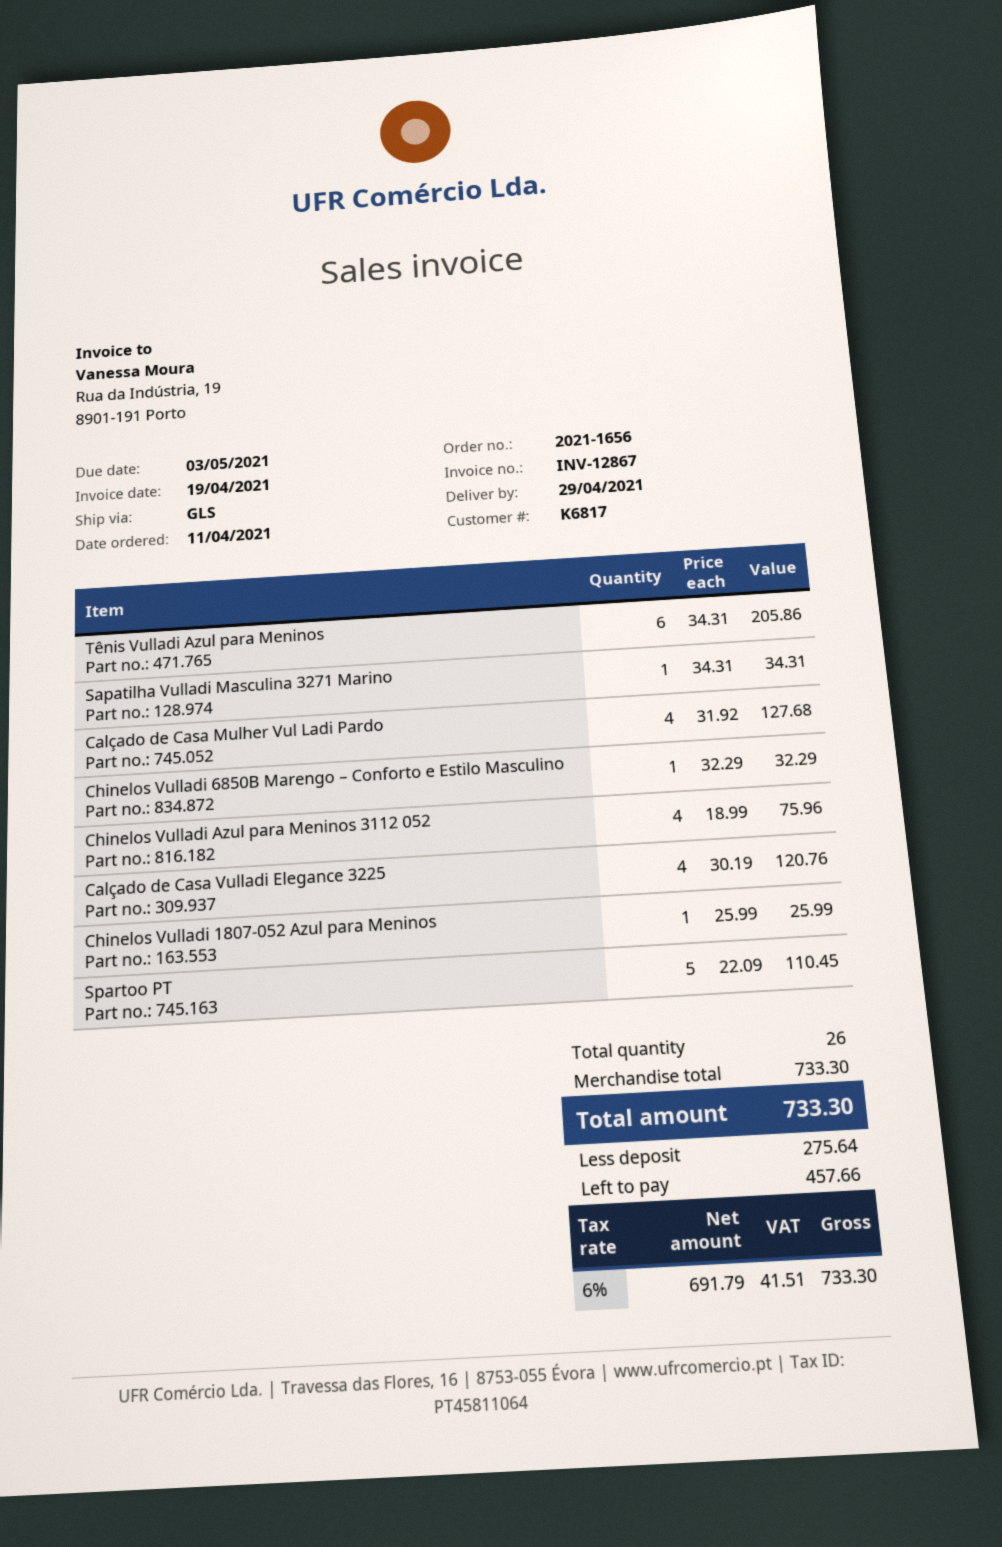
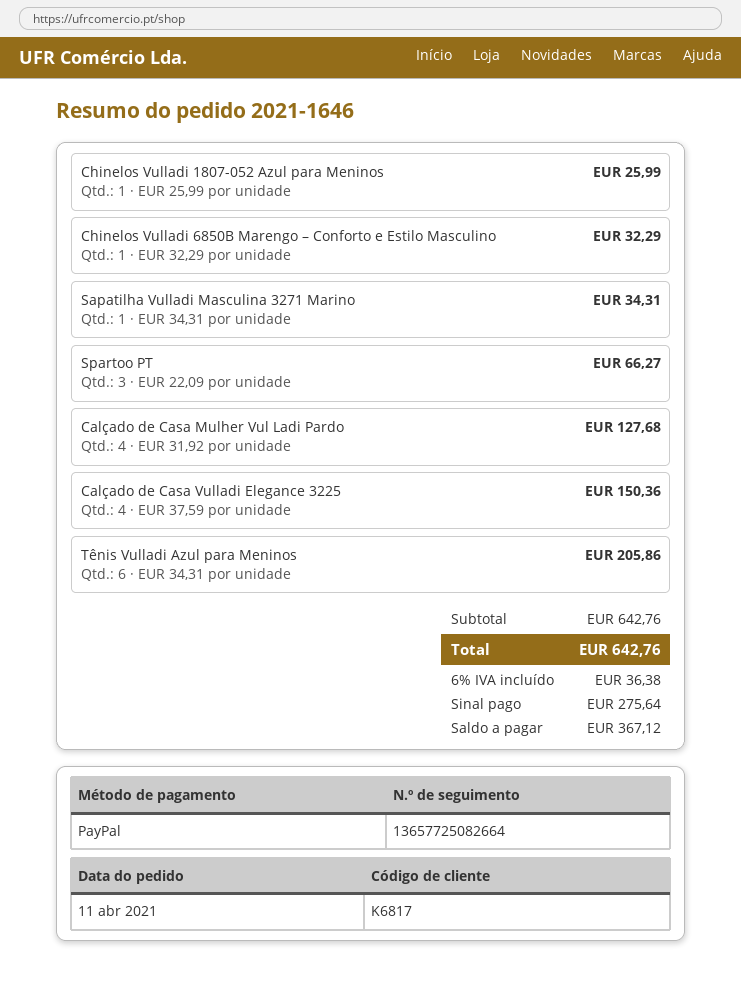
order number: 2021-1656 -> 2021-1646
Chinelos Vulladi Azul para Meninos 3112 052: 4 x 18.99 = 75.96 -> none
Calçado de Casa Vulladi Elegance 3225: 4 x 30.19 = 120.76 -> 4 x 37.59 = 150.36
Spartoo PT: 5 x 22.09 = 110.45 -> 3 x 22.09 = 66.27
subtotal: 733.30 -> 642.76
tax: 6% = 41.51 -> 6% = 36.38
total: 733.30 -> 642.76
balance: 457.66 -> 367.12

